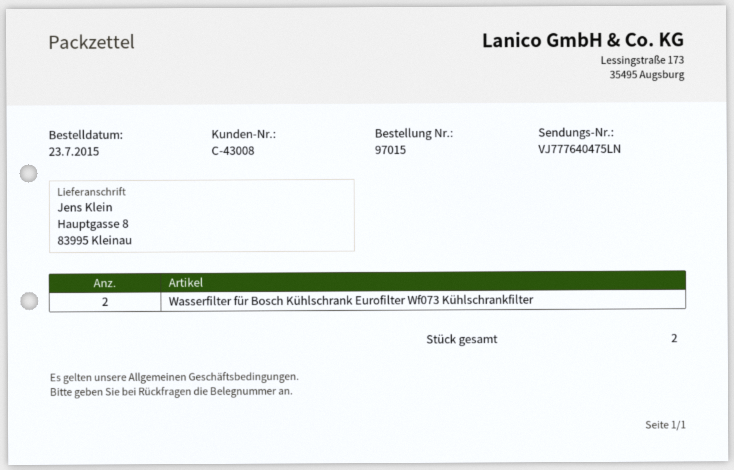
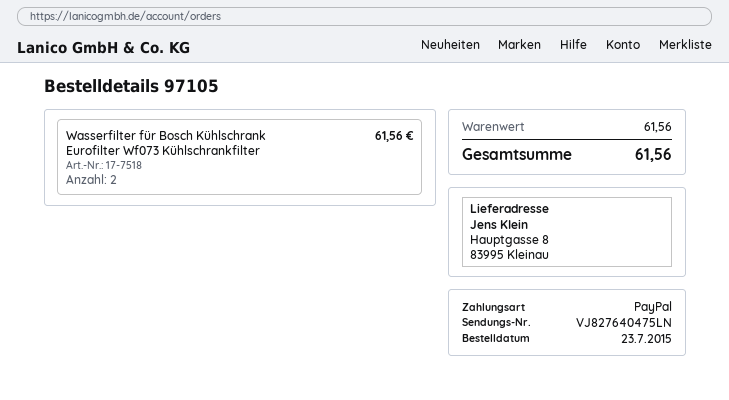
order number: 97015 -> 97105
tracking number: VJ777640475LN -> VJ827640475LN

